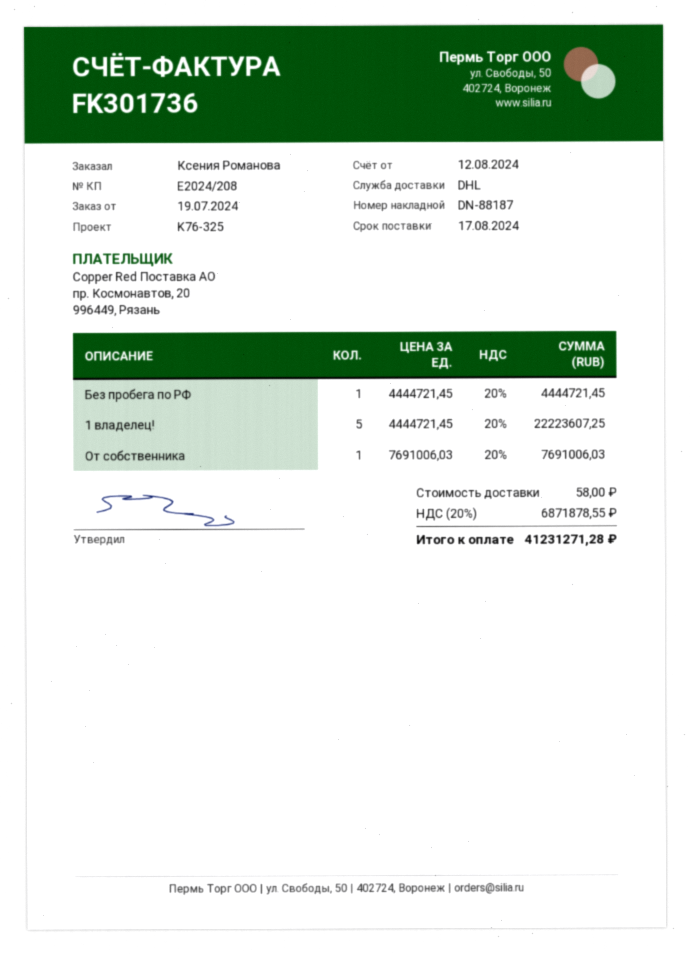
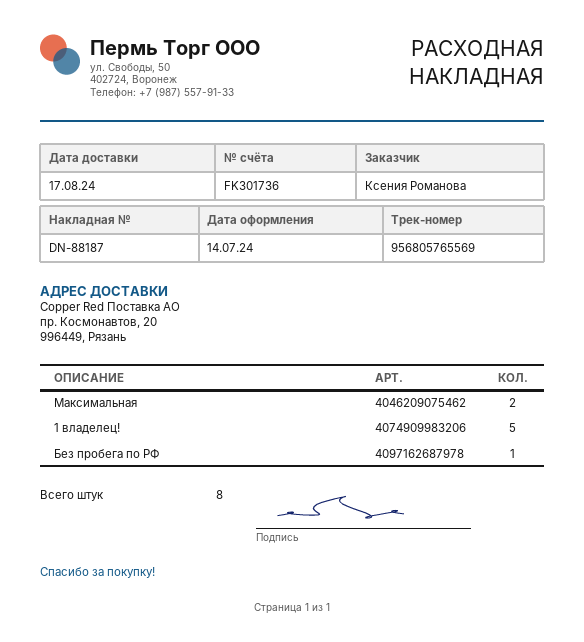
order date: 2024-07-19 -> 2024-07-14
От собственника: 1 -> none
Максимальная: none -> 2

